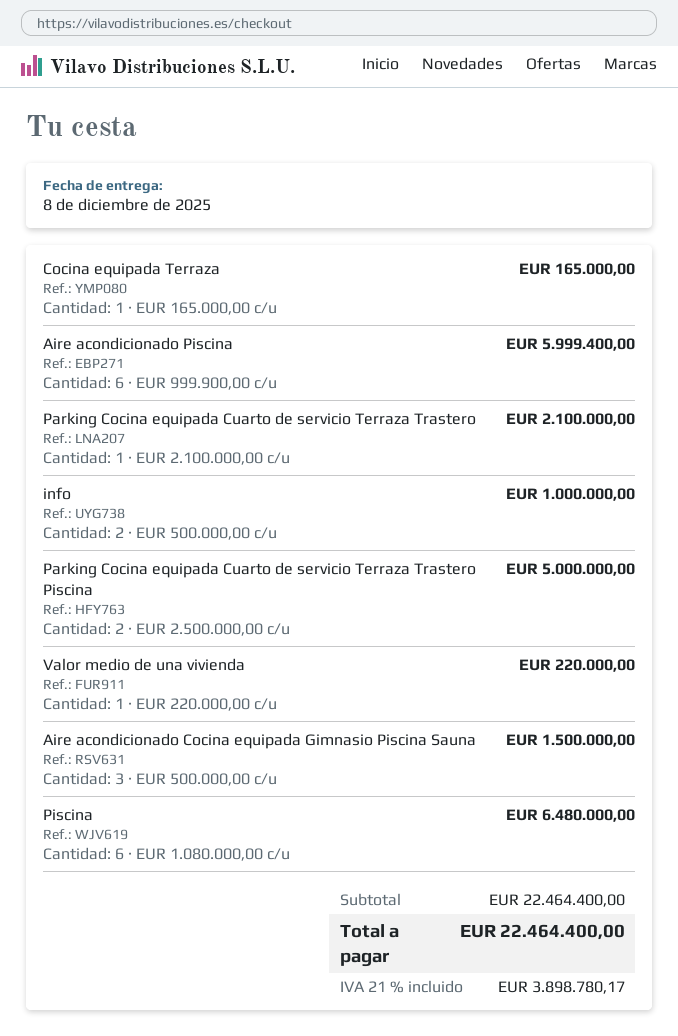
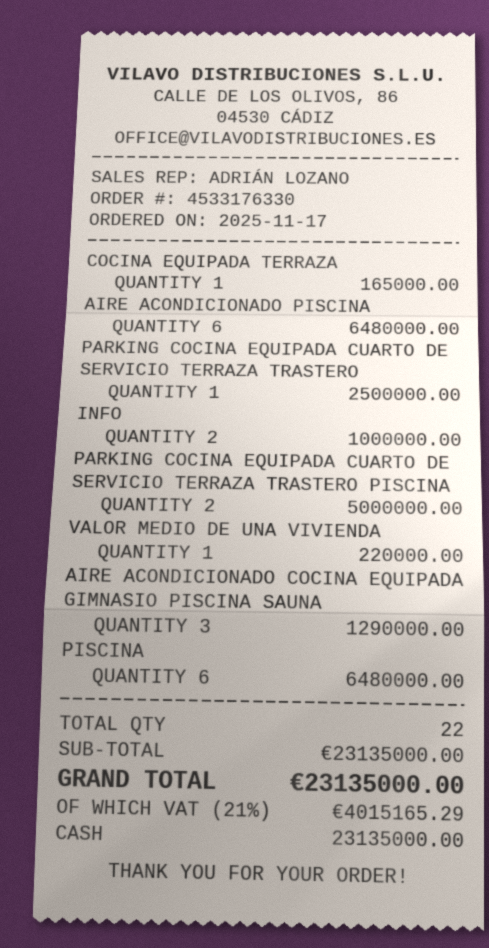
Aire acondicionado Piscina: 6 for 5999400.00 -> 6 for 6480000.00
Parking Cocina equipada Cuarto de servicio Terraza Trastero: 1 for 2100000.00 -> 1 for 2500000.00
Aire acondicionado Cocina equipada Gimnasio Piscina Sauna: 3 for 1500000.00 -> 3 for 1290000.00
subtotal: 22464400.00 -> 23135000.00
tax: 21% = 3898780.17 -> 21% = 4015165.29
total: 22464400.00 -> 23135000.00

